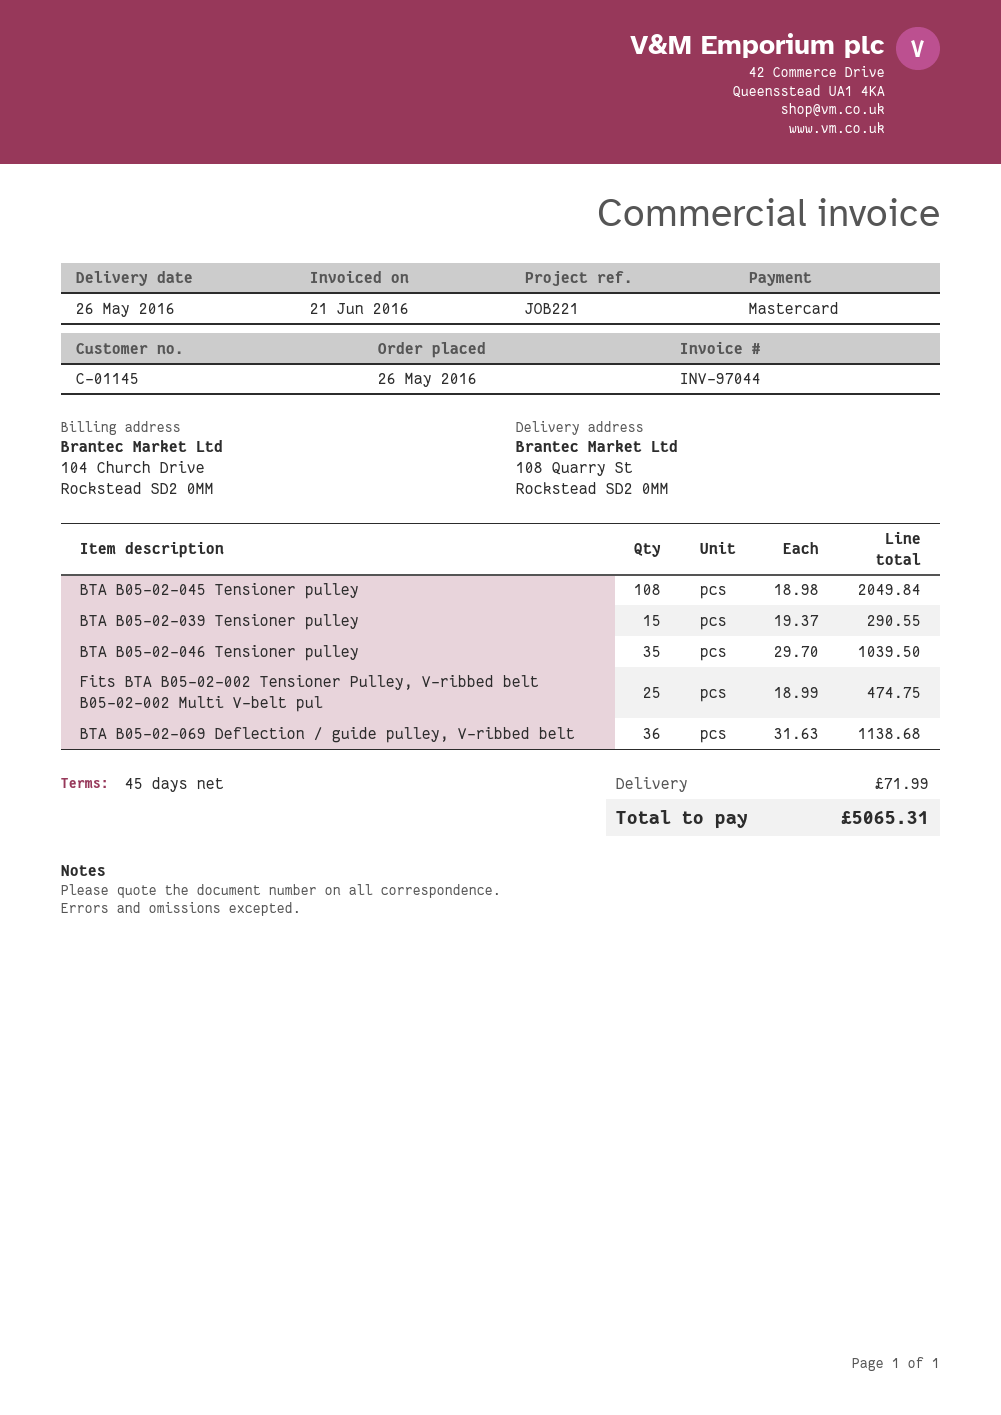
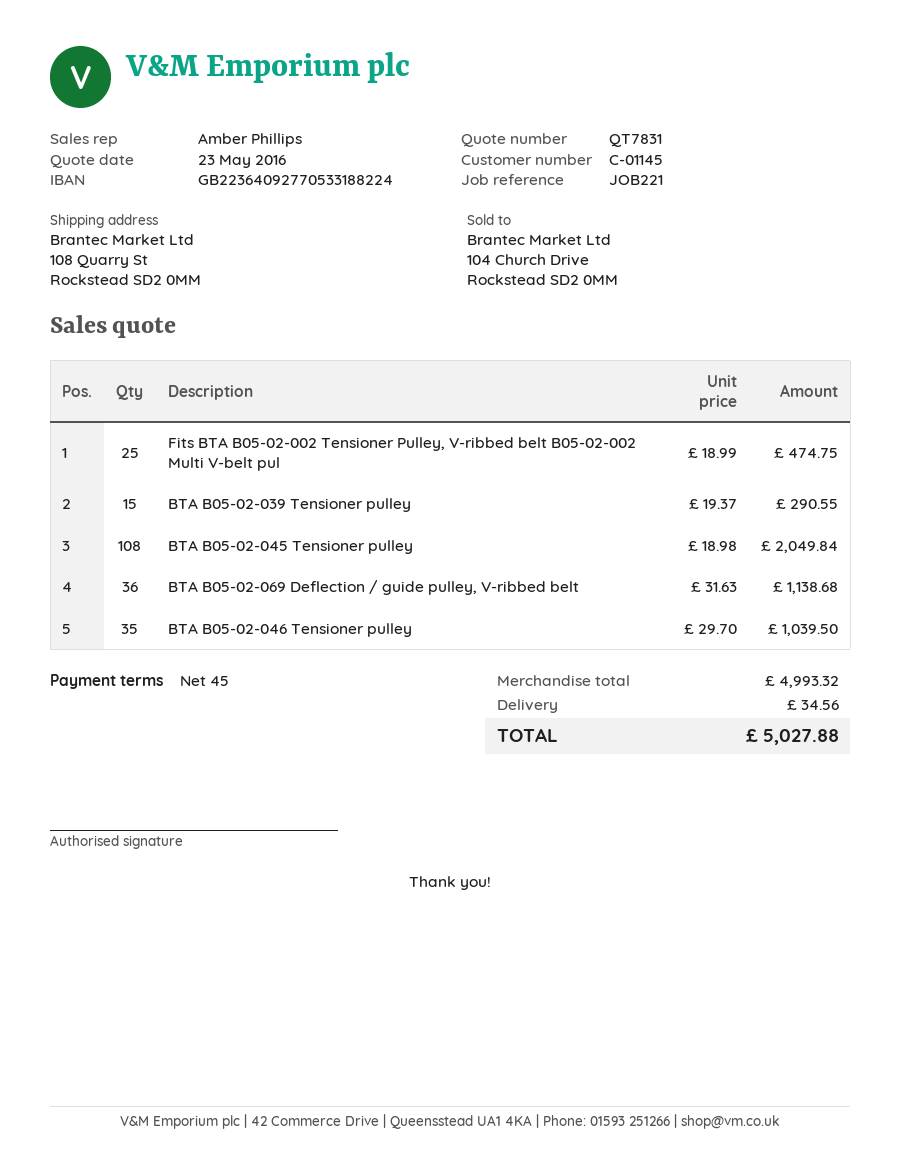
shipping: 71.99 -> 34.56
total: 5065.31 -> 5027.88

